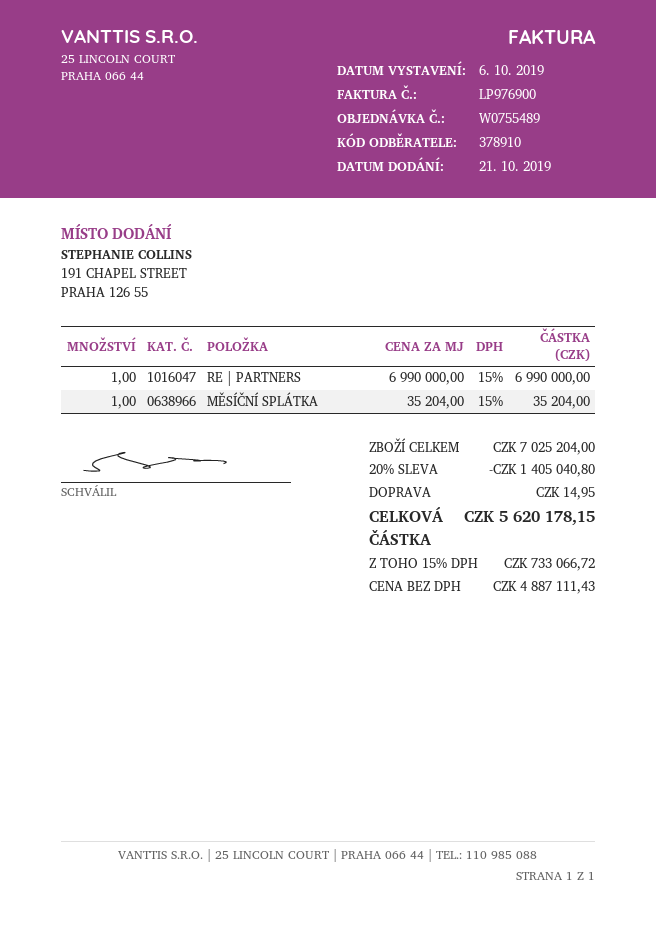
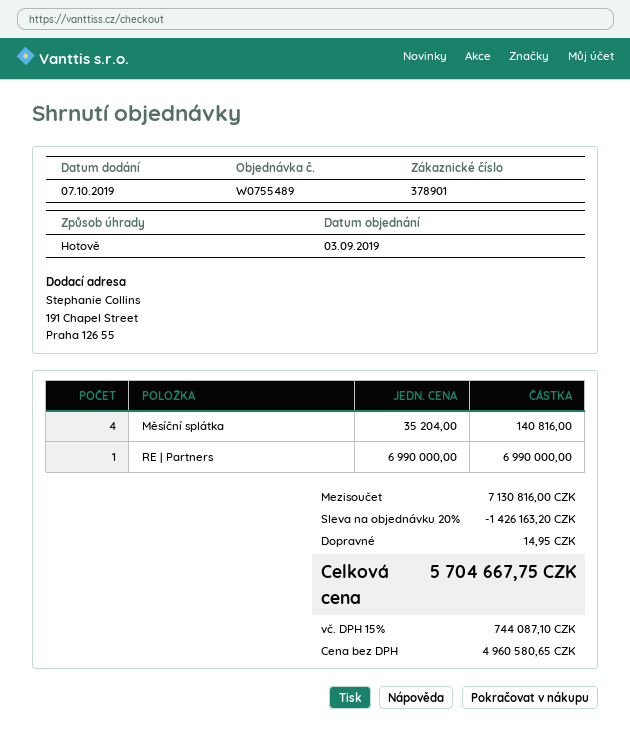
delivery date: 2019-10-21 -> 2019-10-07
customer number: 378910 -> 378901
MĚSÍČNÍ SPLÁTKA: 1 x 35204.00 = 35204.00 -> 4 x 35204.00 = 140816.00
subtotal: 7025204.00 -> 7130816.00
discount: 20% = 1405040.80 -> 20% = 1426163.20
net: 4887111.43 -> 4960580.65
tax: 15% = 733066.72 -> 15% = 744087.10
total: 5620178.15 -> 5704667.75

